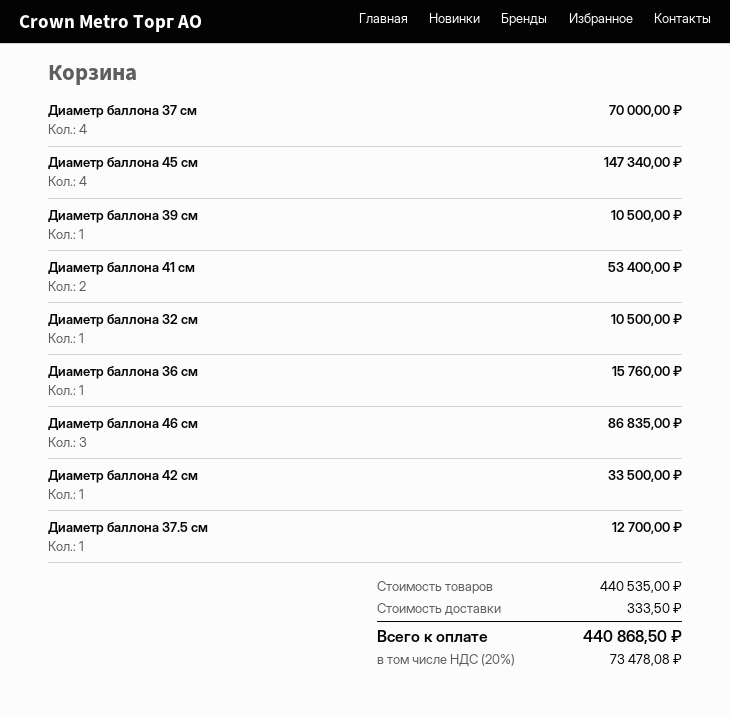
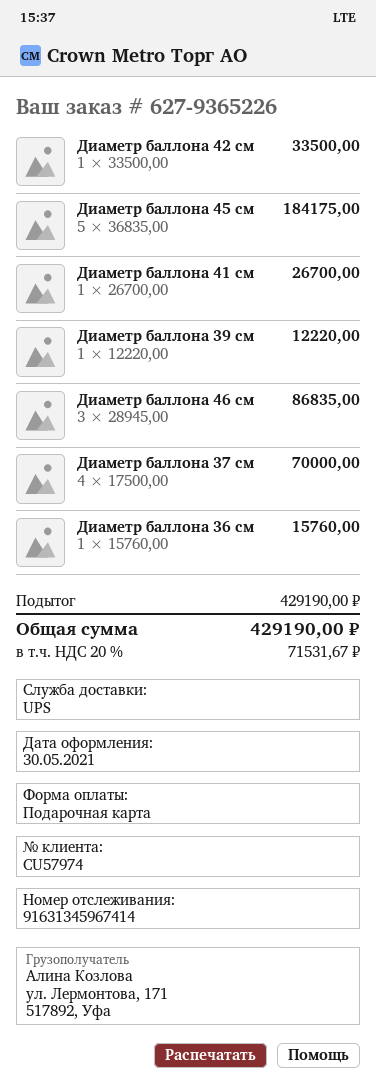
Диаметр баллона 45 см: 4 for 147340.00 -> 5 for 184175.00
Диаметр баллона 39 см: 1 for 10500.00 -> 1 for 12220.00
Диаметр баллона 41 см: 2 for 53400.00 -> 1 for 26700.00
Диаметр баллона 32 см: 1 for 10500.00 -> none
Диаметр баллона 37.5 см: 1 for 12700.00 -> none
subtotal: 440535.00 -> 429190.00
shipping: 333.50 -> none
tax: 20% = 73478.08 -> 20% = 71531.67
total: 440868.50 -> 429190.00

